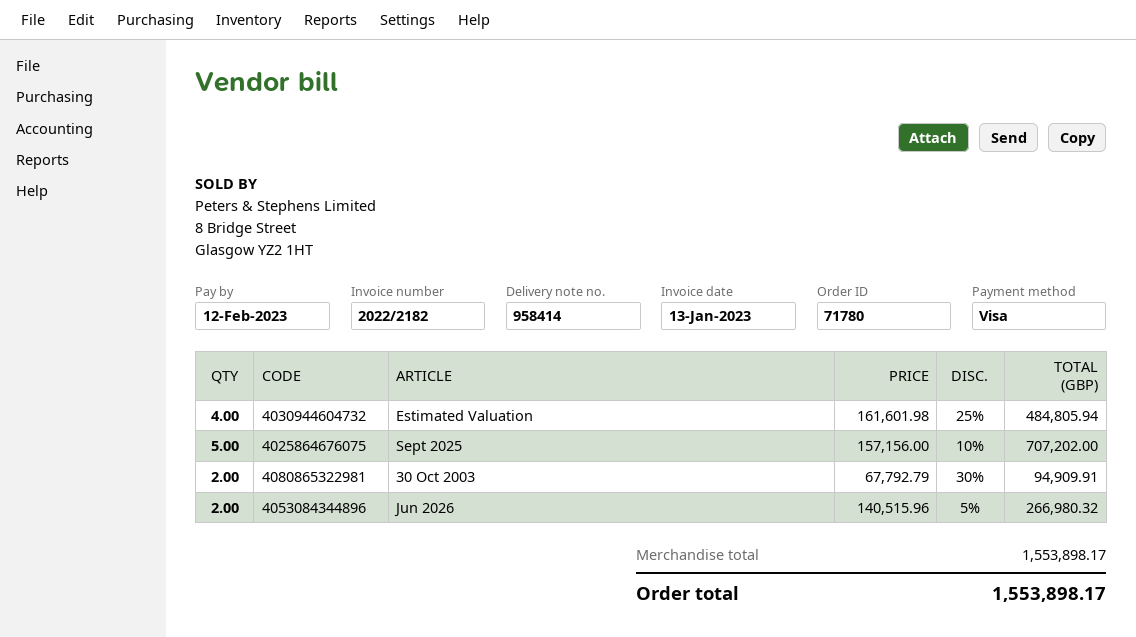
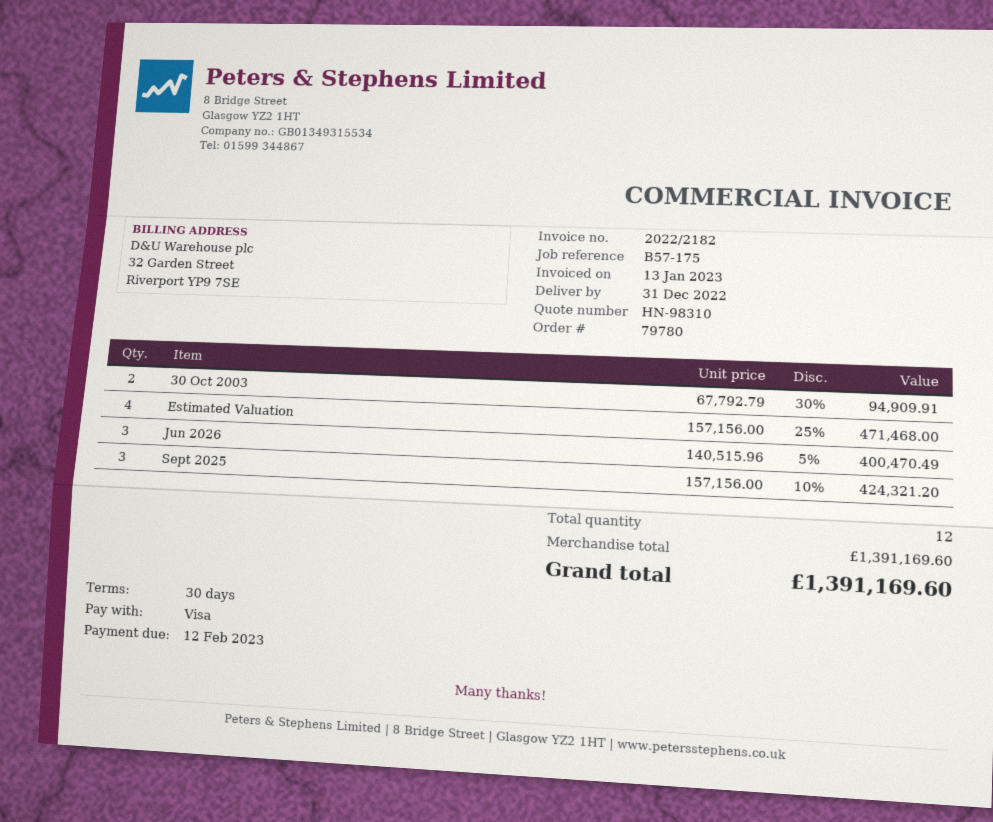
order number: 71780 -> 79780
Estimated Valuation: 4 x 161601.98 - 25% = 484805.94 -> 4 x 157156.00 - 25% = 471468.00
Sept 2025: 5 x 157156.00 - 10% = 707202.00 -> 3 x 157156.00 - 10% = 424321.20
Jun 2026: 2 x 140515.96 - 5% = 266980.32 -> 3 x 140515.96 - 5% = 400470.49
subtotal: 1553898.17 -> 1391169.60
total: 1553898.17 -> 1391169.60

